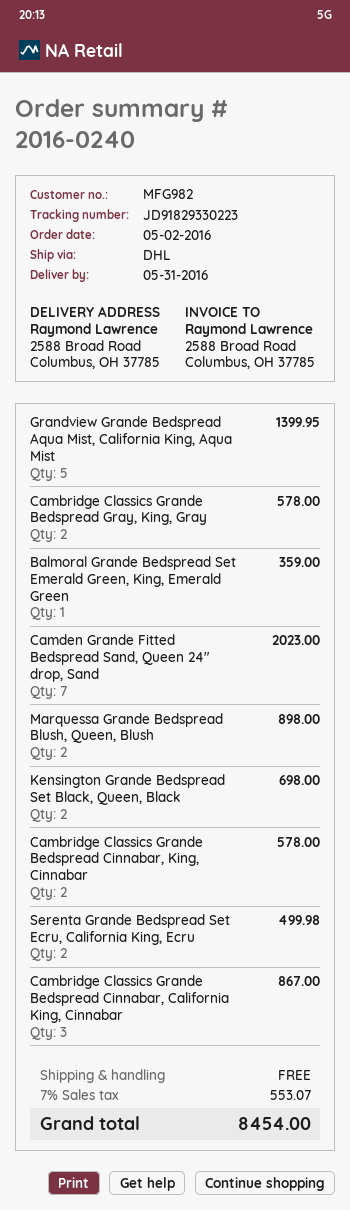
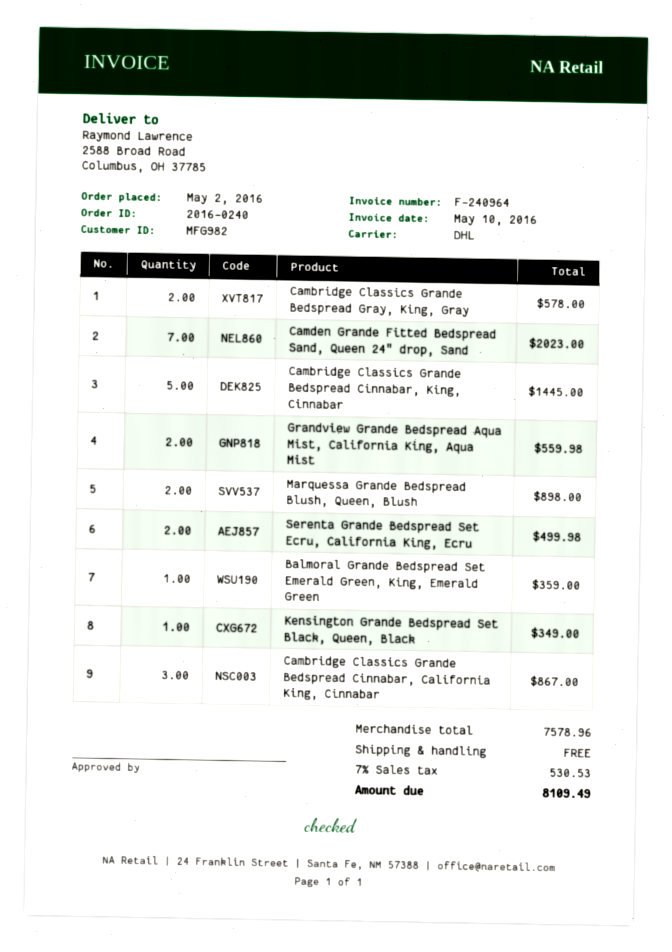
Grandview Grande Bedspread Aqua Mist, California King, Aqua Mist: 5 for 1399.95 -> 2 for 559.98
Kensington Grande Bedspread Set Black, Queen, Black: 2 for 698.00 -> 1 for 349.00
Cambridge Classics Grande Bedspread Cinnabar, King, Cinnabar: 2 for 578.00 -> 5 for 1445.00
tax: 7% = 553.07 -> 7% = 530.53
total: 8454.00 -> 8109.49

